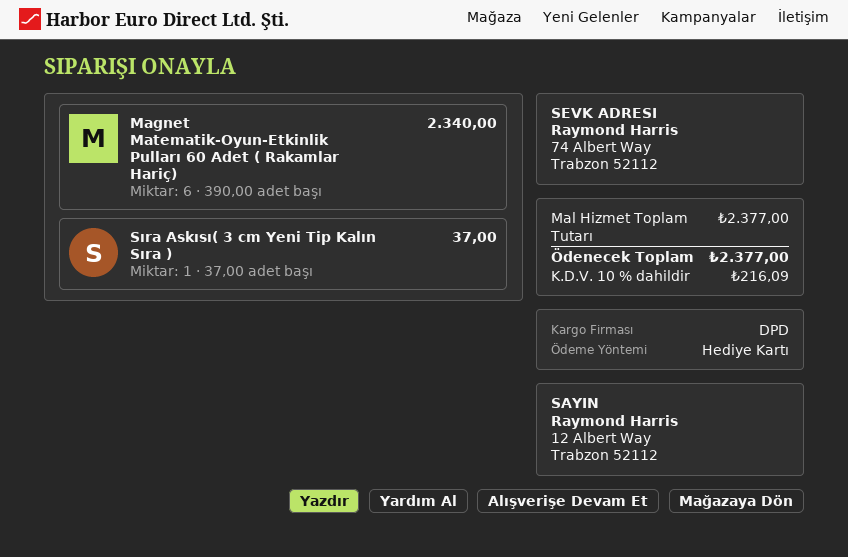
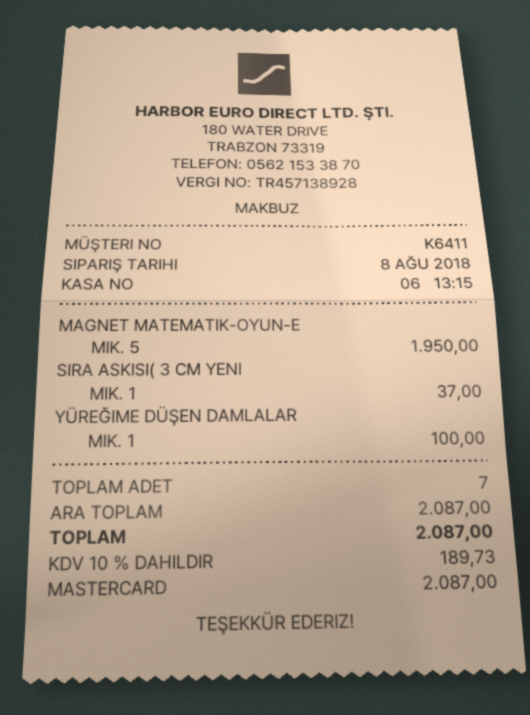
payment method: gift card -> Mastercard
Magnet Matematik-Oyun-Etkinlik Pulları 60 Adet ( Rakamlar Hariç): 6 for 2340.00 -> 5 for 1950.00
YÜREĞIME DÜŞEN DAMLALAR: none -> 1 for 100.00
subtotal: 2377.00 -> 2087.00
tax: 10% = 216.09 -> 10% = 189.73
total: 2377.00 -> 2087.00

